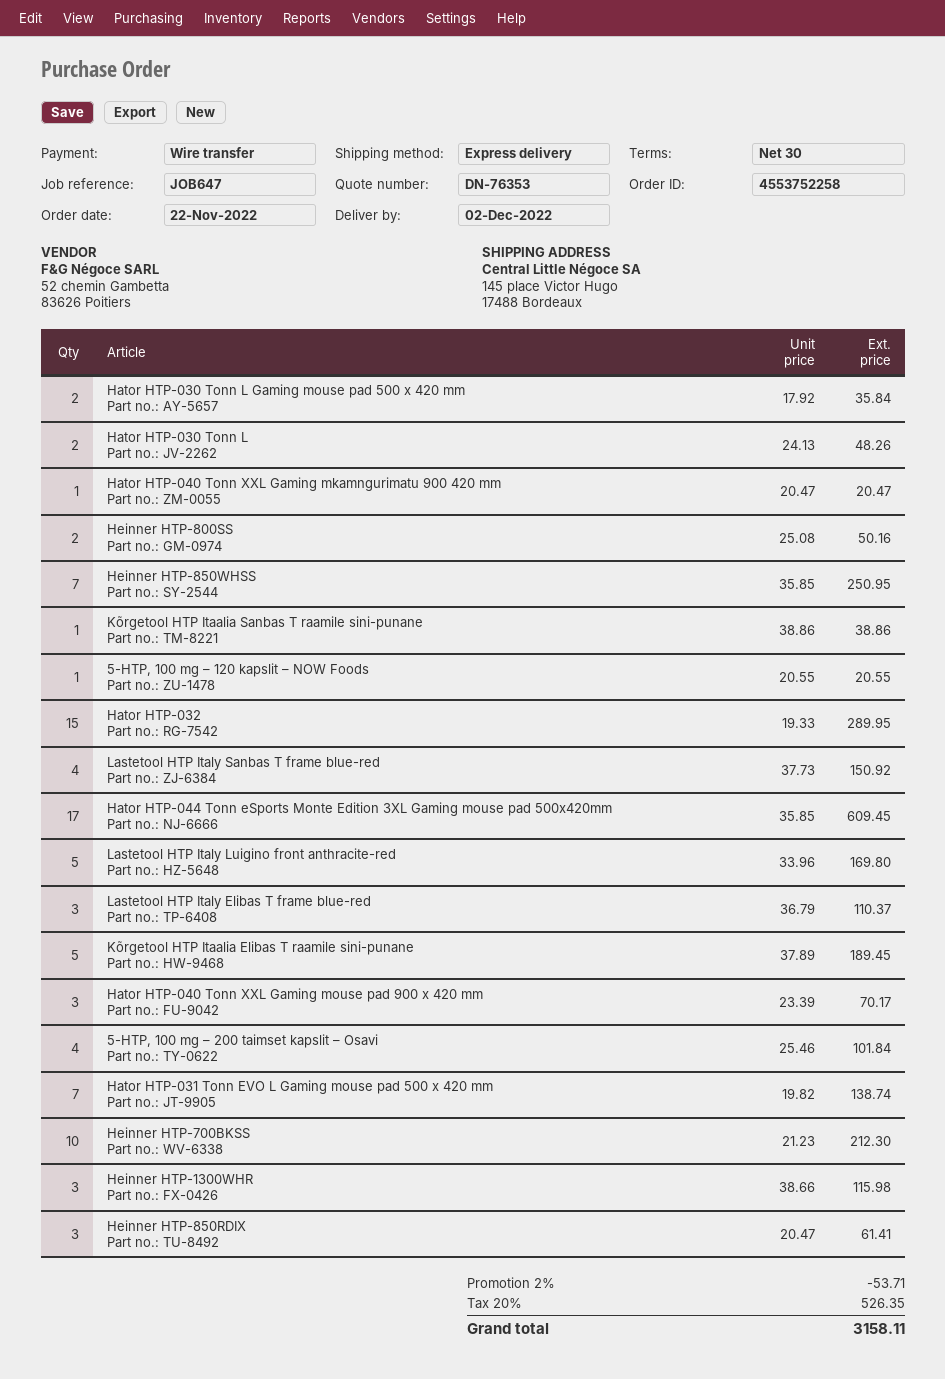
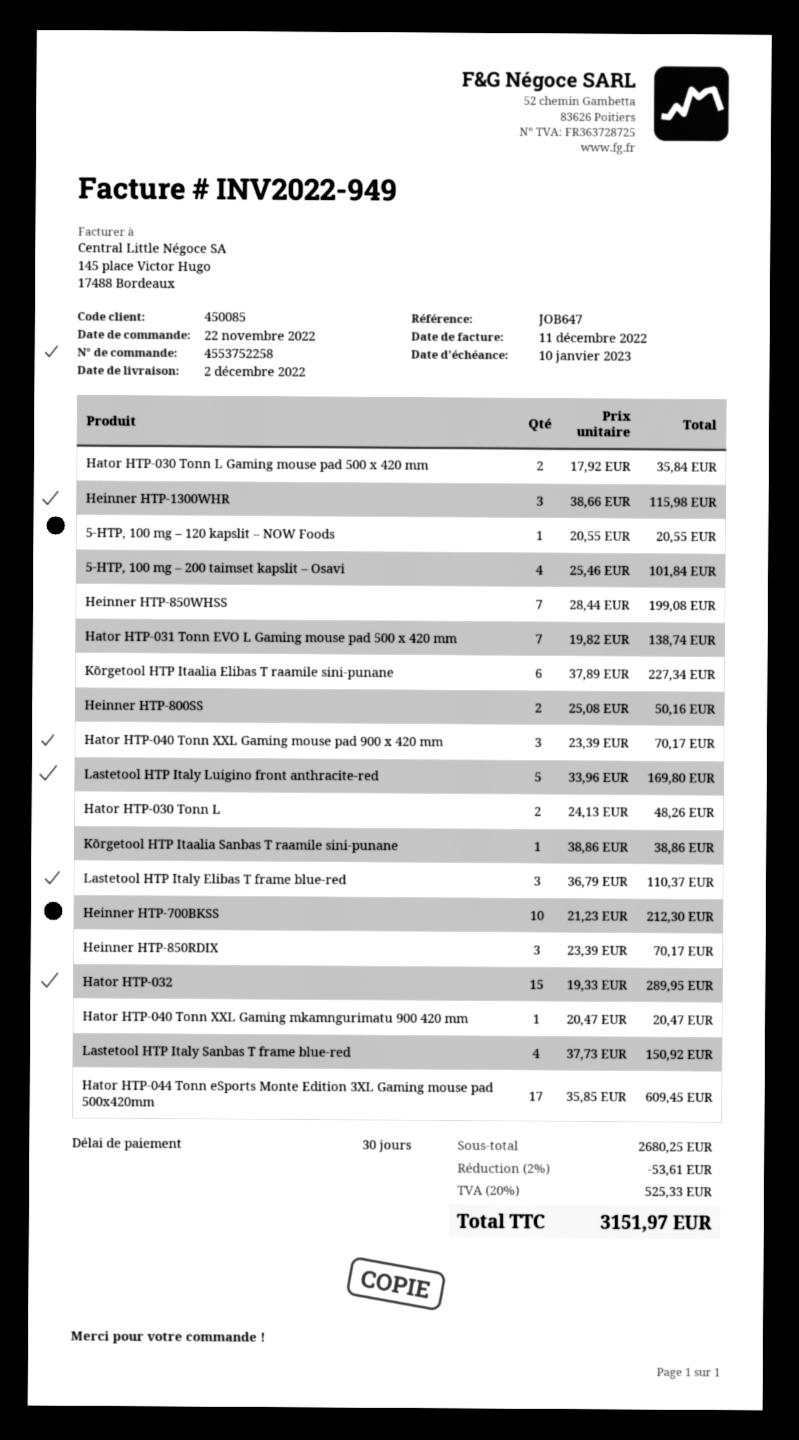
Heinner HTP-850WHSS: 7 x 35.85 = 250.95 -> 7 x 28.44 = 199.08
Kõrgetool HTP Itaalia Elibas T raamile sini-punane: 5 x 37.89 = 189.45 -> 6 x 37.89 = 227.34
Heinner HTP-850RDIX: 3 x 20.47 = 61.41 -> 3 x 23.39 = 70.17
discount: 2% = 53.71 -> 2% = 53.61
tax: 20% = 526.35 -> 20% = 525.33
total: 3158.11 -> 3151.97

